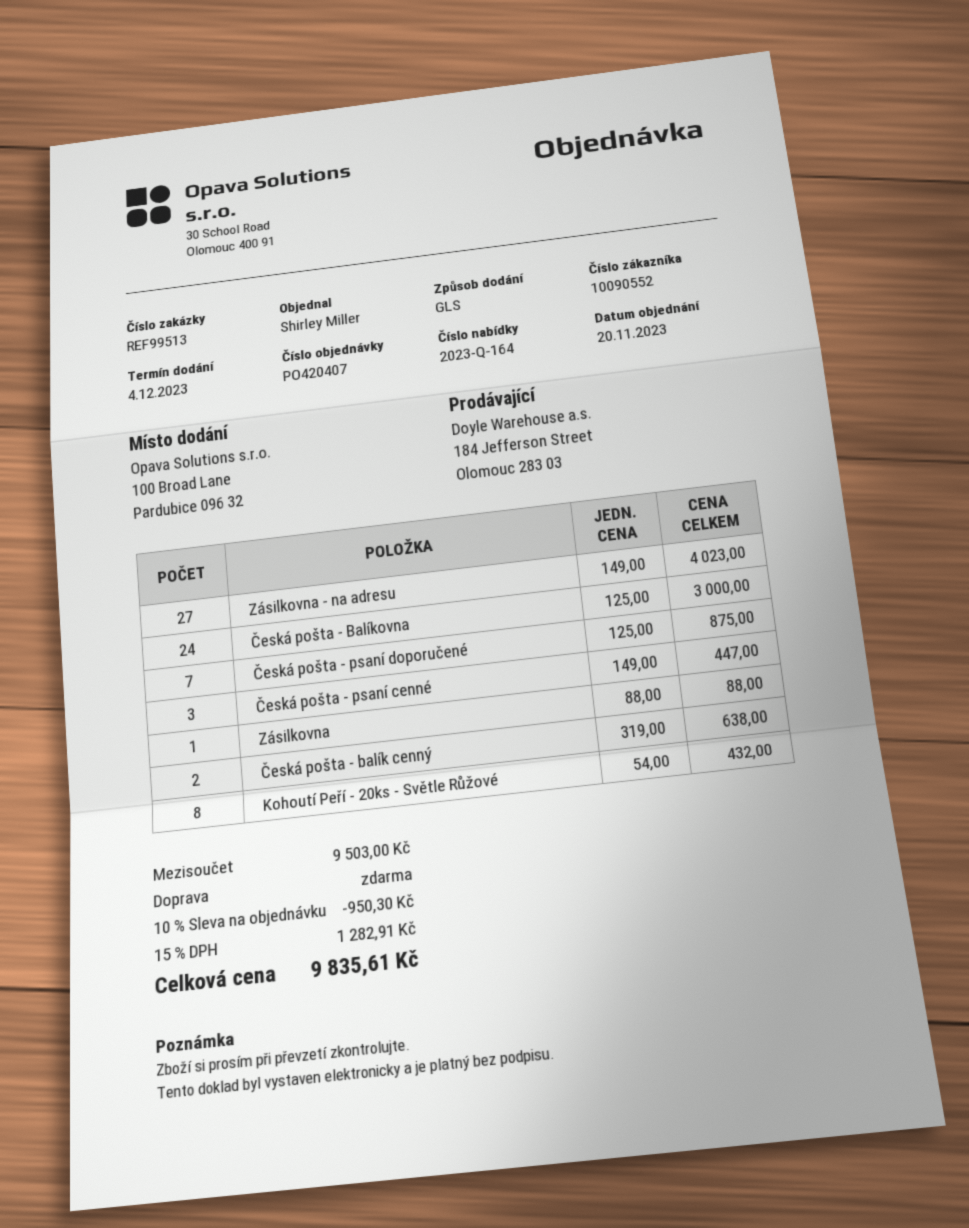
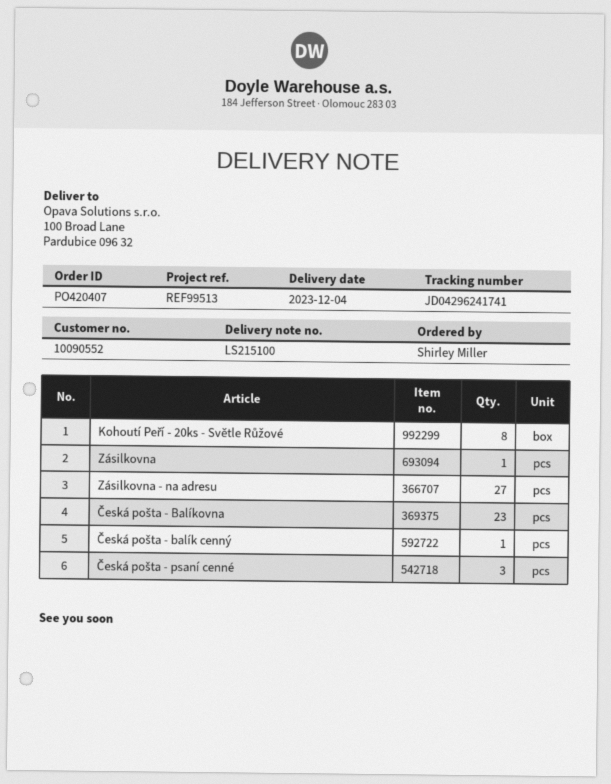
Česká pošta - Balíkovna: 24 -> 23
Česká pošta - psaní doporučené: 7 -> none
Česká pošta - balík cenný: 2 -> 1

